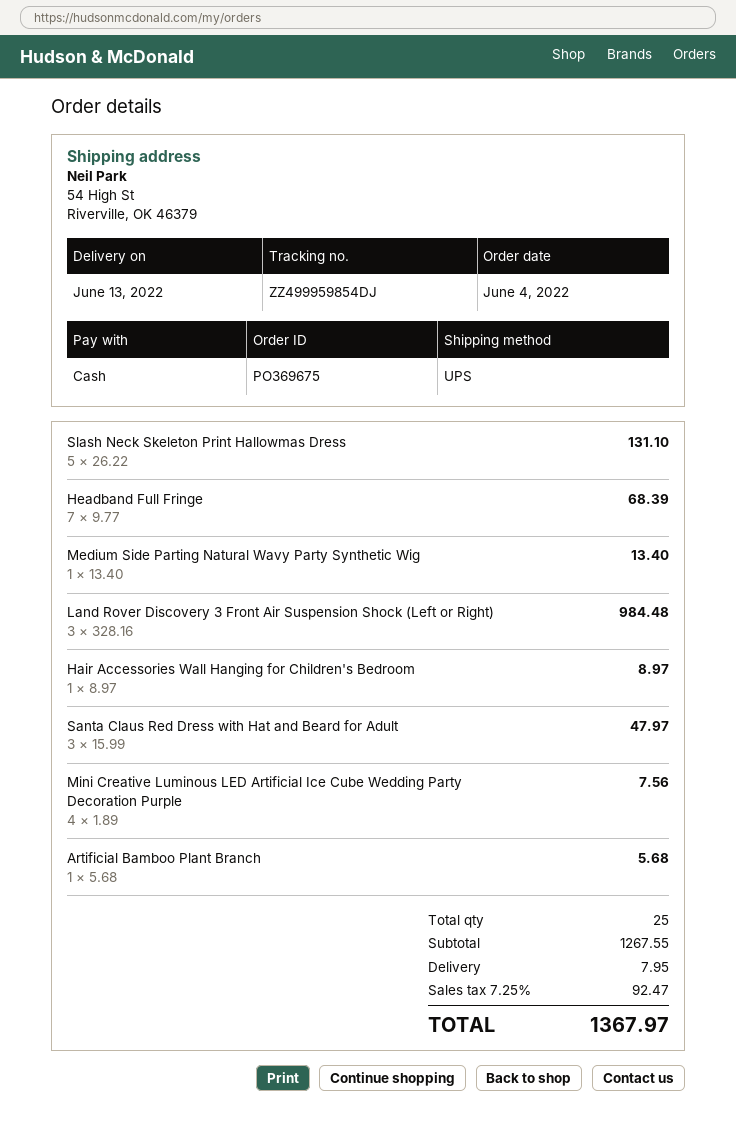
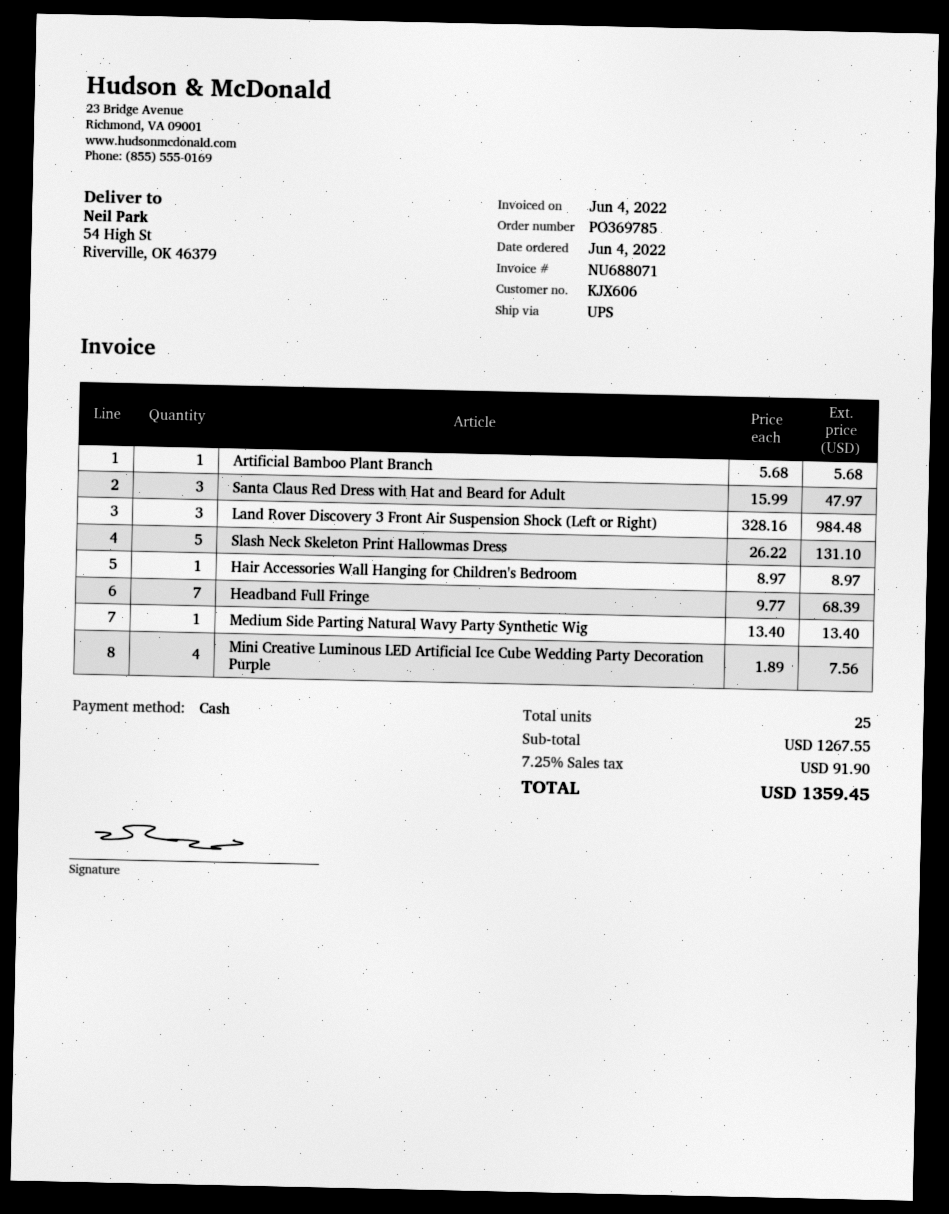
order number: PO369675 -> PO369785
shipping: 7.95 -> none
tax: 7.25% = 92.47 -> 7.25% = 91.90
total: 1367.97 -> 1359.45

